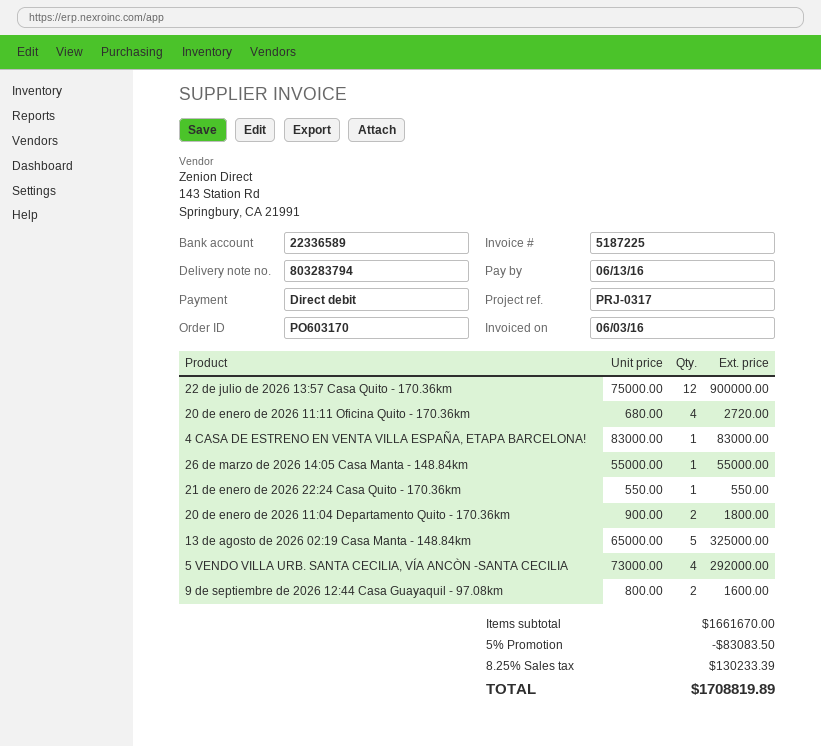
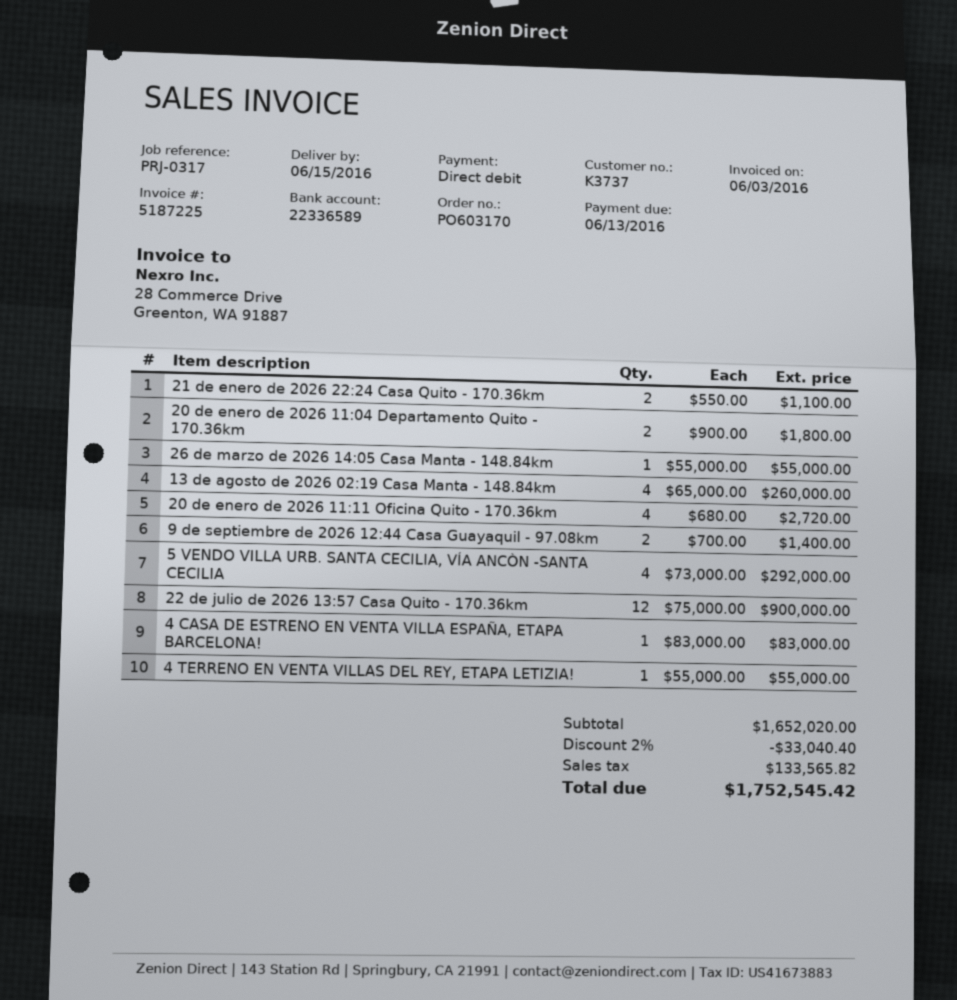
21 de enero de 2026 22:24 Casa Quito - 170.36km: 1 x 550.00 = 550.00 -> 2 x 550.00 = 1100.00
13 de agosto de 2026 02:19 Casa Manta - 148.84km: 5 x 65000.00 = 325000.00 -> 4 x 65000.00 = 260000.00
9 de septiembre de 2026 12:44 Casa Guayaquil - 97.08km: 2 x 800.00 = 1600.00 -> 2 x 700.00 = 1400.00
4 TERRENO EN VENTA VILLAS DEL REY, ETAPA LETIZIA!: none -> 1 x 55000.00 = 55000.00
subtotal: 1661670.00 -> 1652020.00
discount: 5% = 83083.50 -> 2% = 33040.40
tax: 130233.39 -> 133565.82
total: 1708819.89 -> 1752545.42

